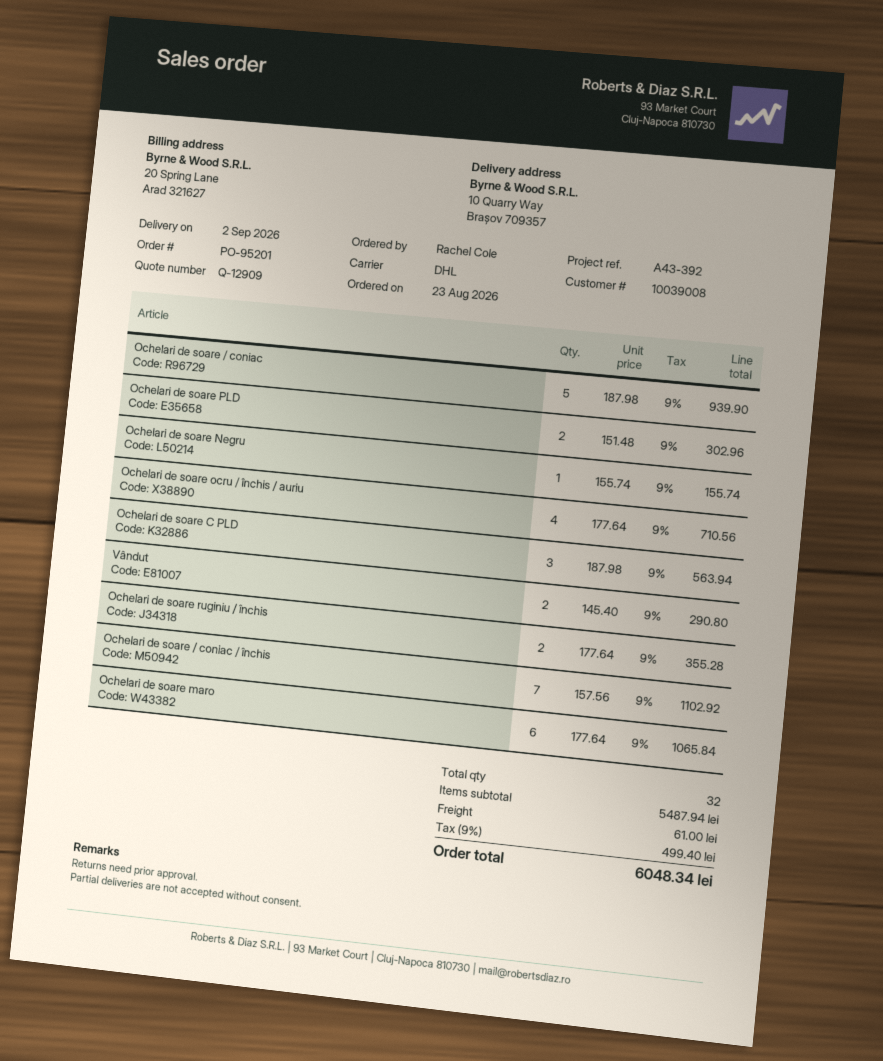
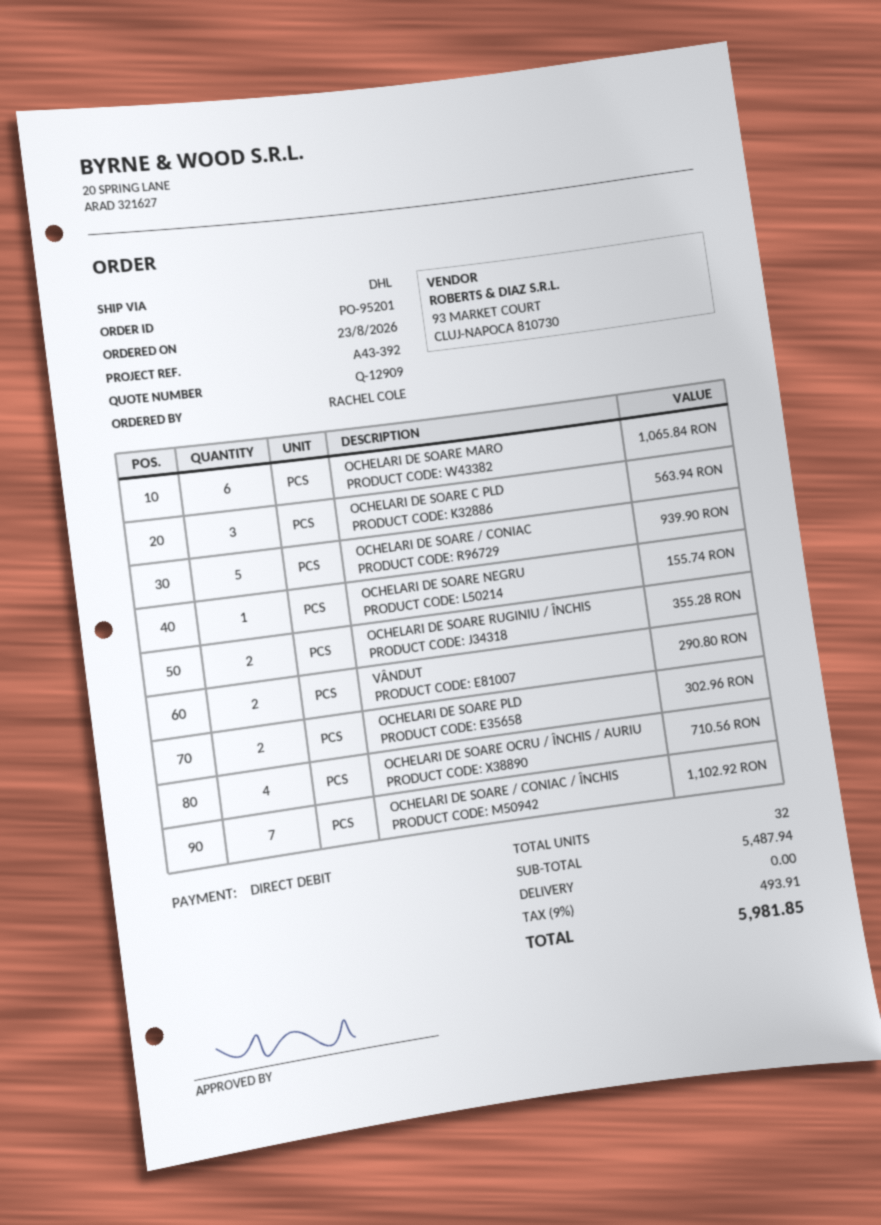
shipping: 61.00 -> 0.00
tax: 9% = 499.40 -> 9% = 493.91
total: 6048.34 -> 5981.85

